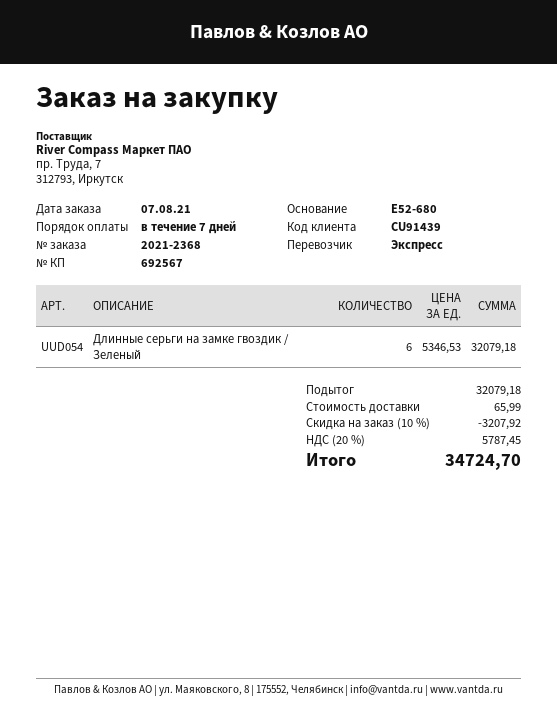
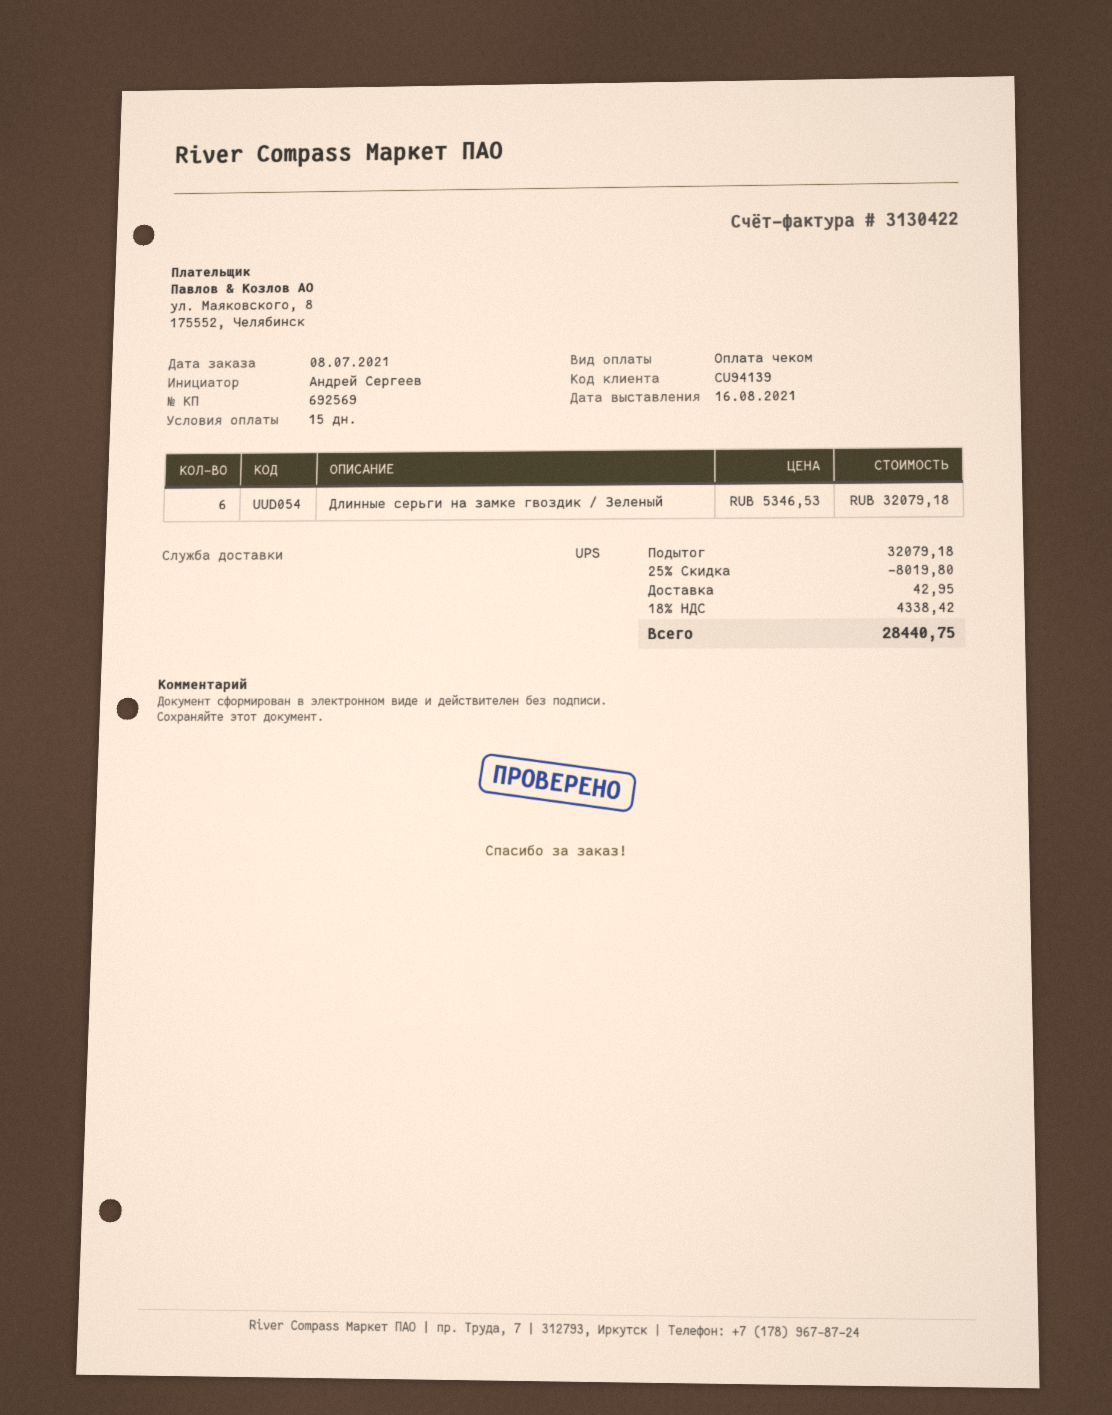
quote number: 692567 -> 692569
order date: 2021-08-07 -> 2021-07-08
payment terms: 7 days -> 15 days
customer number: CU91439 -> CU94139
shipping method: express -> UPS
discount: 10% = 3207.92 -> 25% = 8019.80
shipping: 65.99 -> 42.95
tax: 20% = 5787.45 -> 18% = 4338.42
total: 34724.70 -> 28440.75

